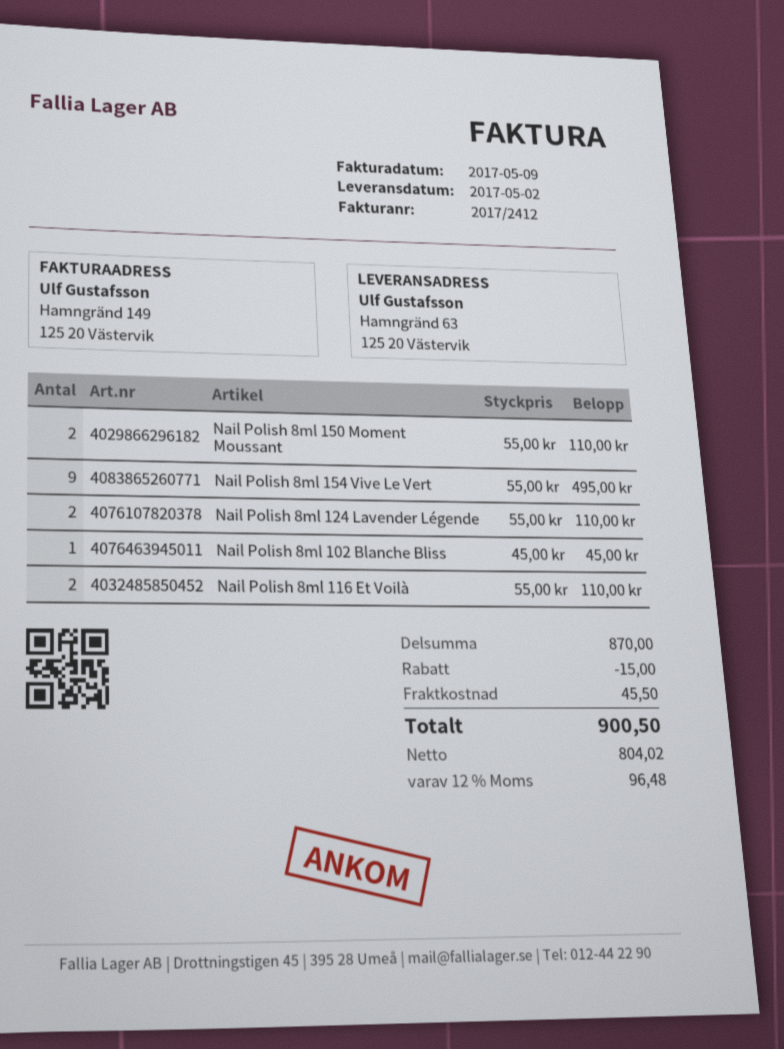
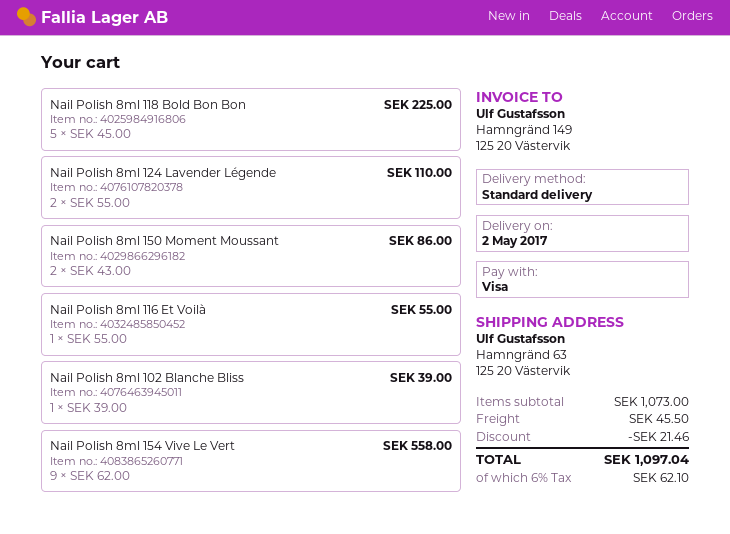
Nail Polish 8ml 150 Moment Moussant: 2 x 55.00 = 110.00 -> 2 x 43.00 = 86.00
Nail Polish 8ml 154 Vive Le Vert: 9 x 55.00 = 495.00 -> 9 x 62.00 = 558.00
Nail Polish 8ml 102 Blanche Bliss: 1 x 45.00 = 45.00 -> 1 x 39.00 = 39.00
Nail Polish 8ml 116 Et Voilà: 2 x 55.00 = 110.00 -> 1 x 55.00 = 55.00
Nail Polish 8ml 118 Bold Bon Bon: none -> 5 x 45.00 = 225.00
subtotal: 870.00 -> 1073.00
discount: 15.00 -> 21.46
tax: 12% = 96.48 -> 6% = 62.10
total: 900.50 -> 1097.04

